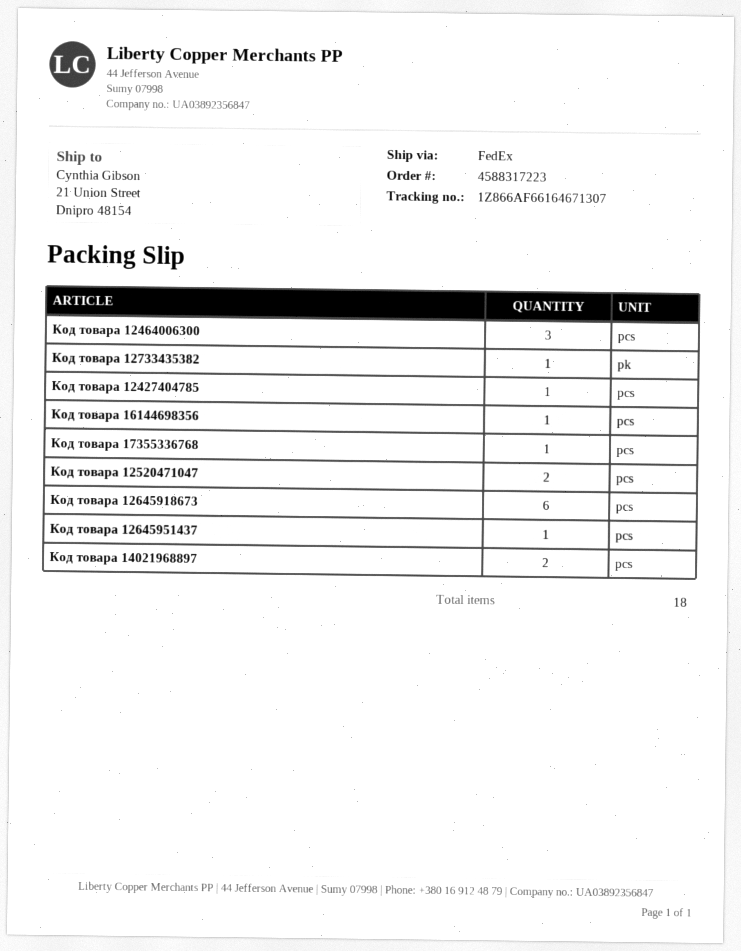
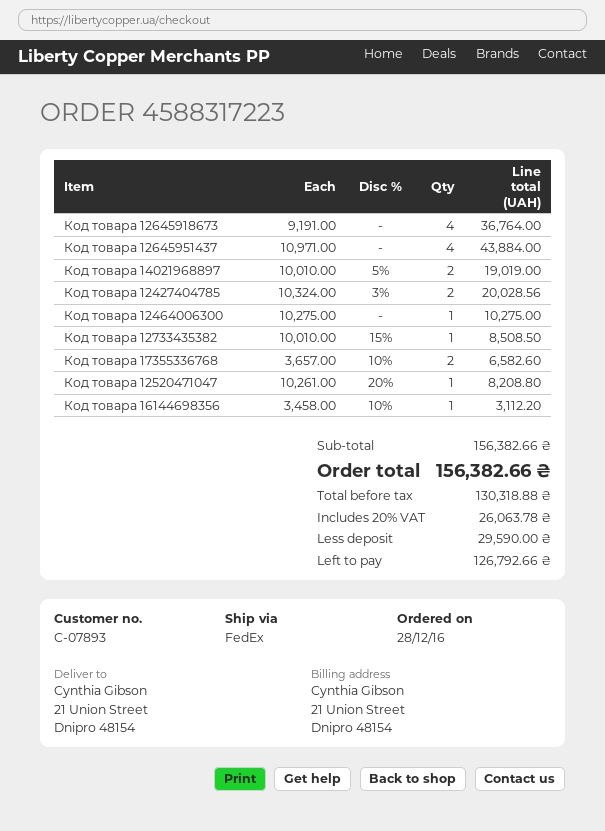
Код товара 12464006300: 3 -> 1
Код товара 12427404785: 1 -> 2
Код товара 17355336768: 1 -> 2
Код товара 12520471047: 2 -> 1
Код товара 12645918673: 6 -> 4
Код товара 12645951437: 1 -> 4

